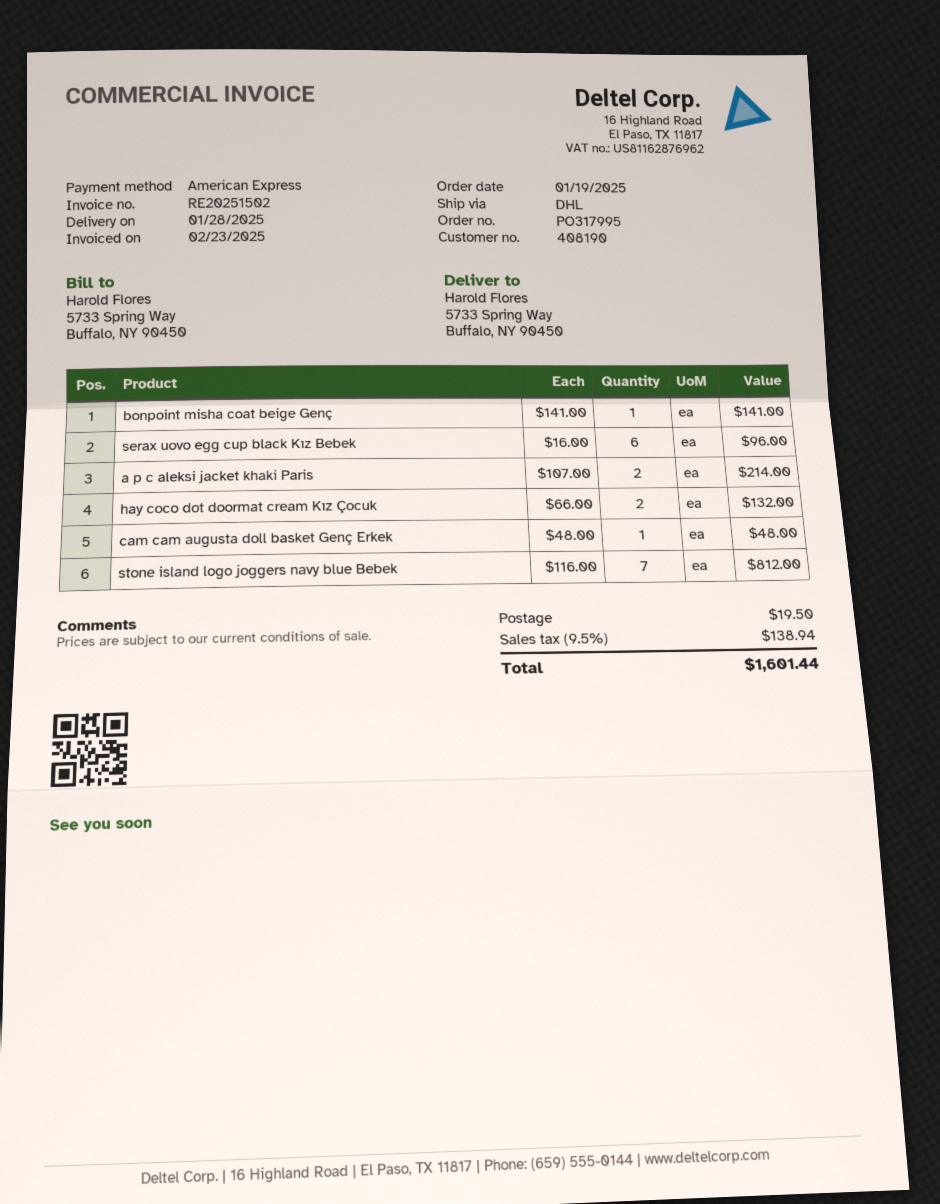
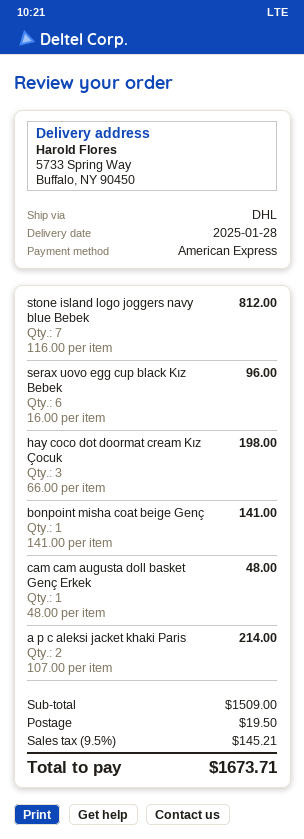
hay coco dot doormat cream Kız Çocuk: 2 x 66.00 = 132.00 -> 3 x 66.00 = 198.00
tax: 9.5% = 138.94 -> 9.5% = 145.21
total: 1601.44 -> 1673.71

